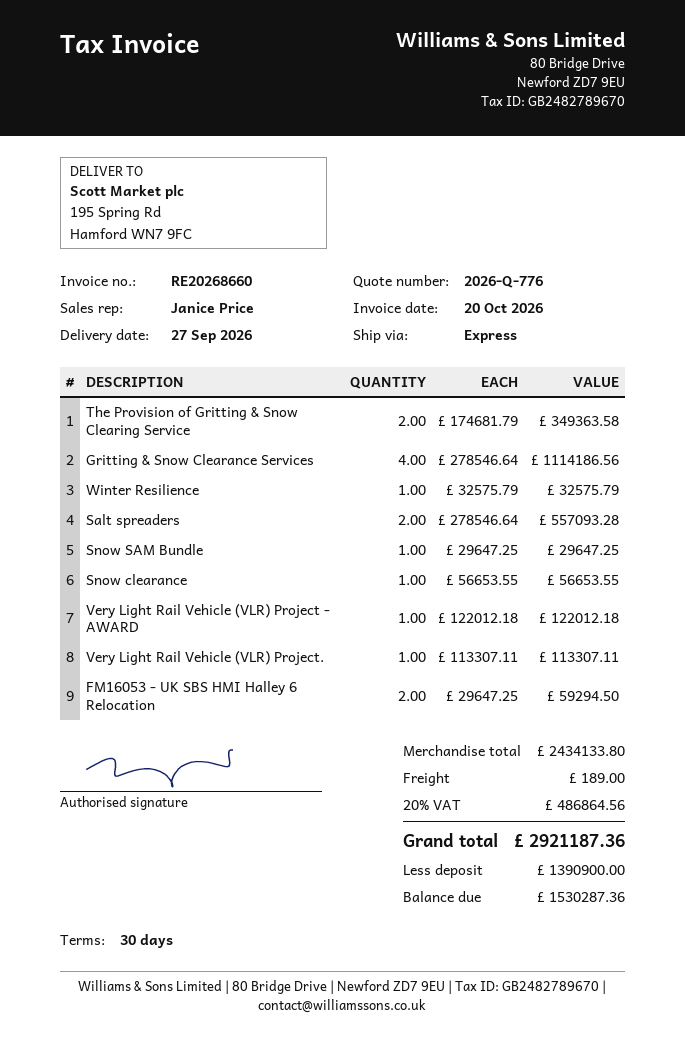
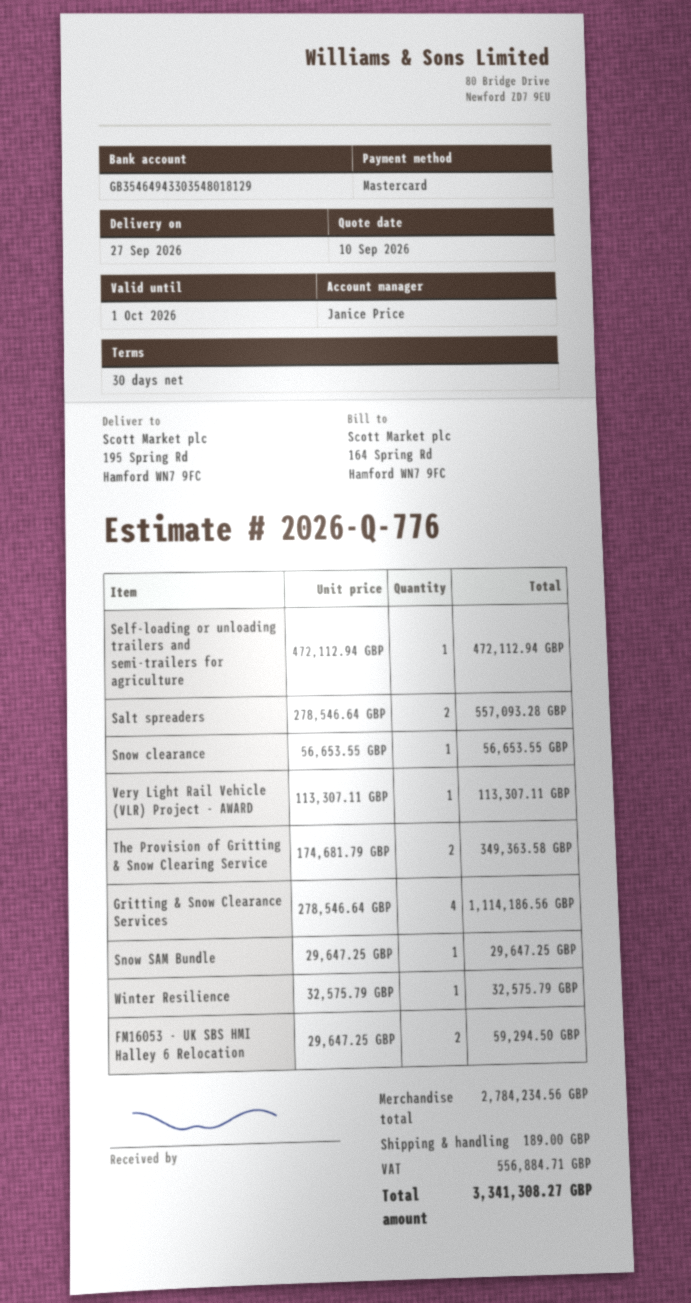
Very Light Rail Vehicle (VLR) Project - AWARD: 1 x 122012.18 = 122012.18 -> 1 x 113307.11 = 113307.11
Very Light Rail Vehicle (VLR) Project.: 1 x 113307.11 = 113307.11 -> none
Self-loading or unloading trailers and semi-trailers for agriculture: none -> 1 x 472112.94 = 472112.94
subtotal: 2434133.80 -> 2784234.56
tax: 486864.56 -> 556884.71
total: 2921187.36 -> 3341308.27

